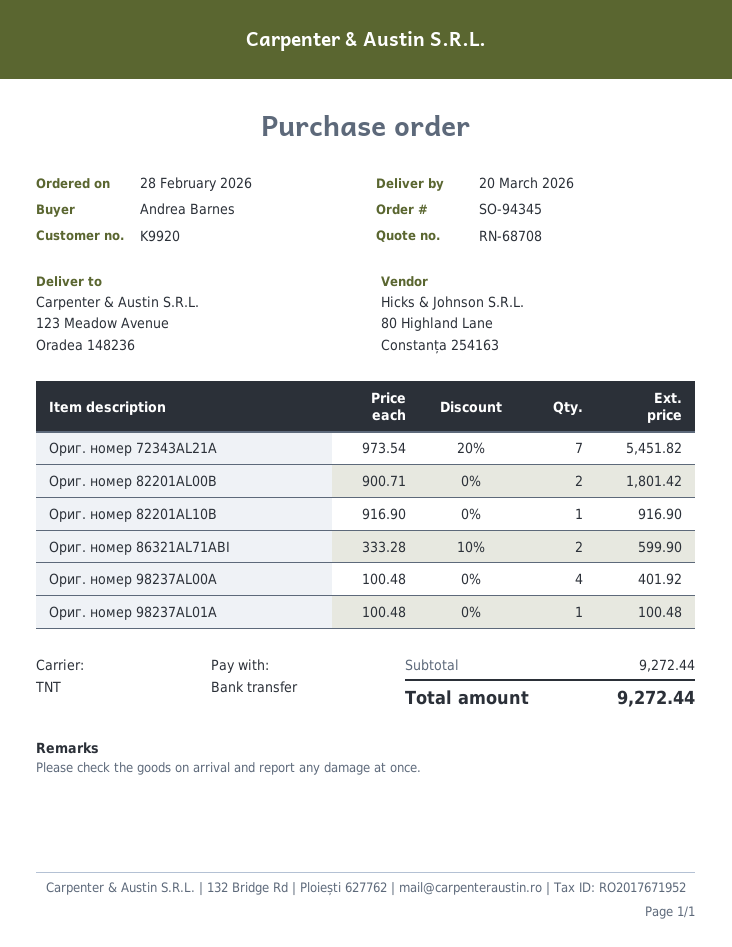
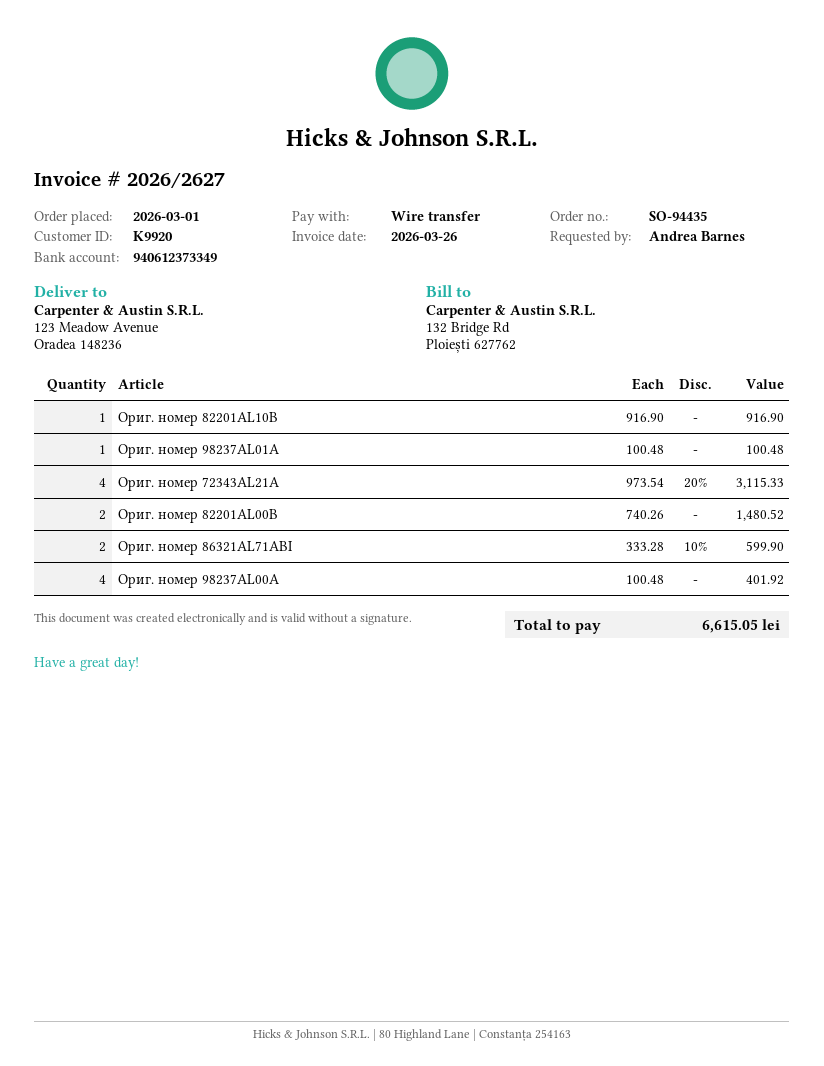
order number: SO-94345 -> SO-94435
order date: 2026-02-28 -> 2026-03-01
Ориг. номер 72343AL21A: 7 x 973.54 - 20% = 5451.82 -> 4 x 973.54 - 20% = 3115.33
Ориг. номер 82201AL00B: 2 x 900.71 = 1801.42 -> 2 x 740.26 = 1480.52
total: 9272.44 -> 6615.05

